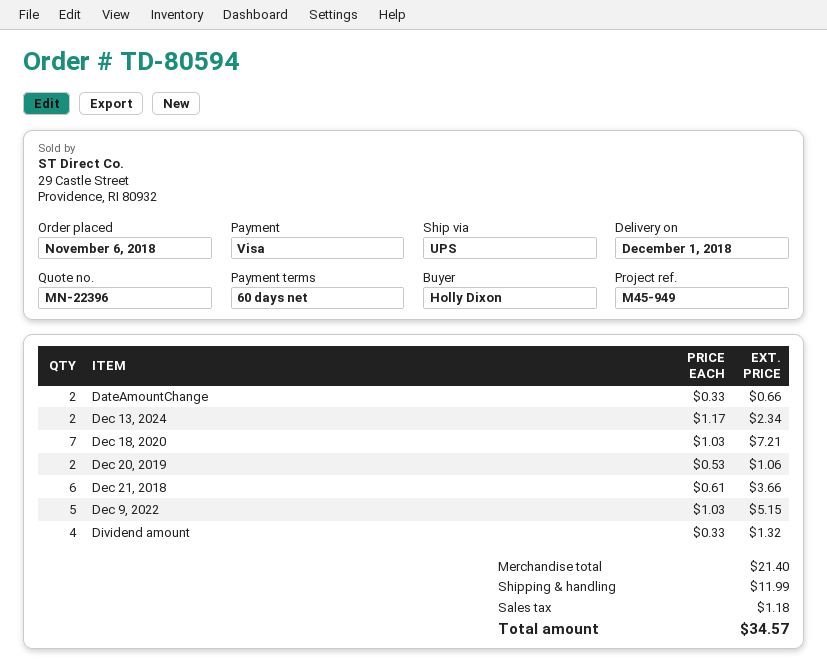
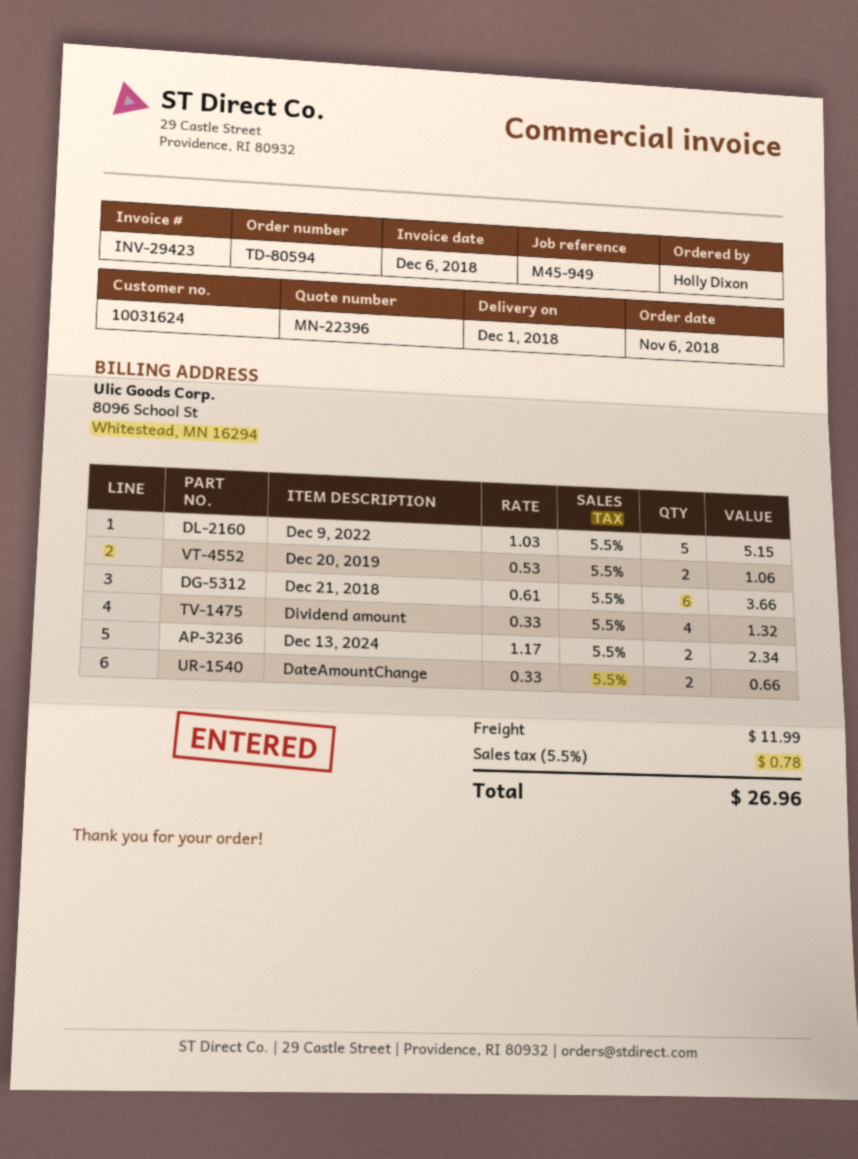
Dec 18, 2020: 7 x 1.03 = 7.21 -> none
tax: 1.18 -> 0.78
total: 34.57 -> 26.96

